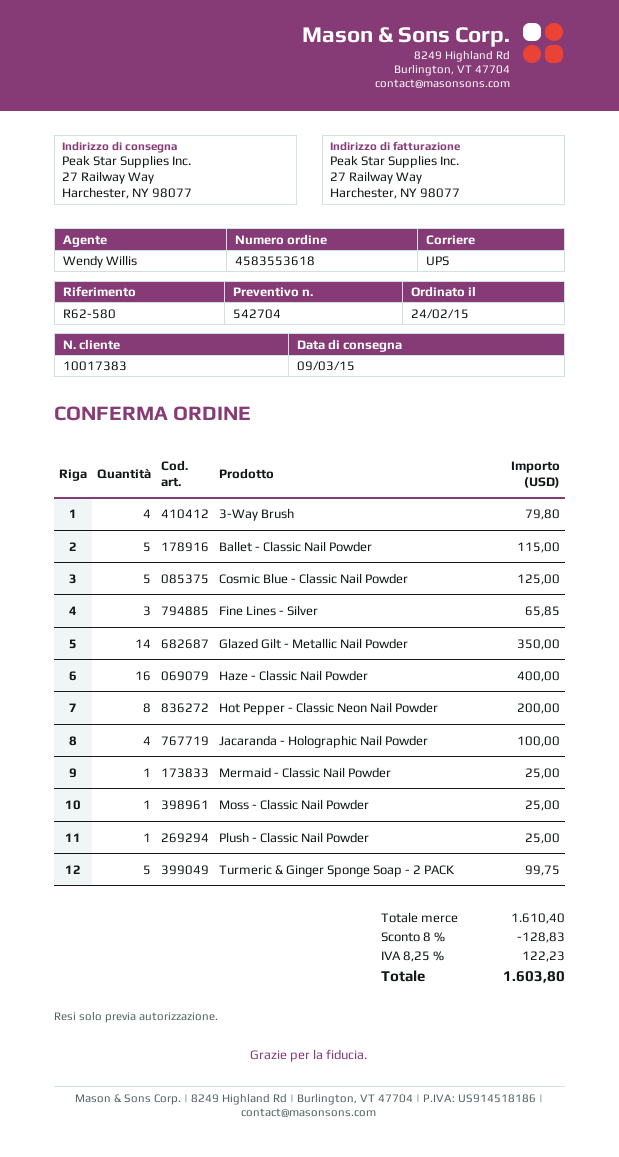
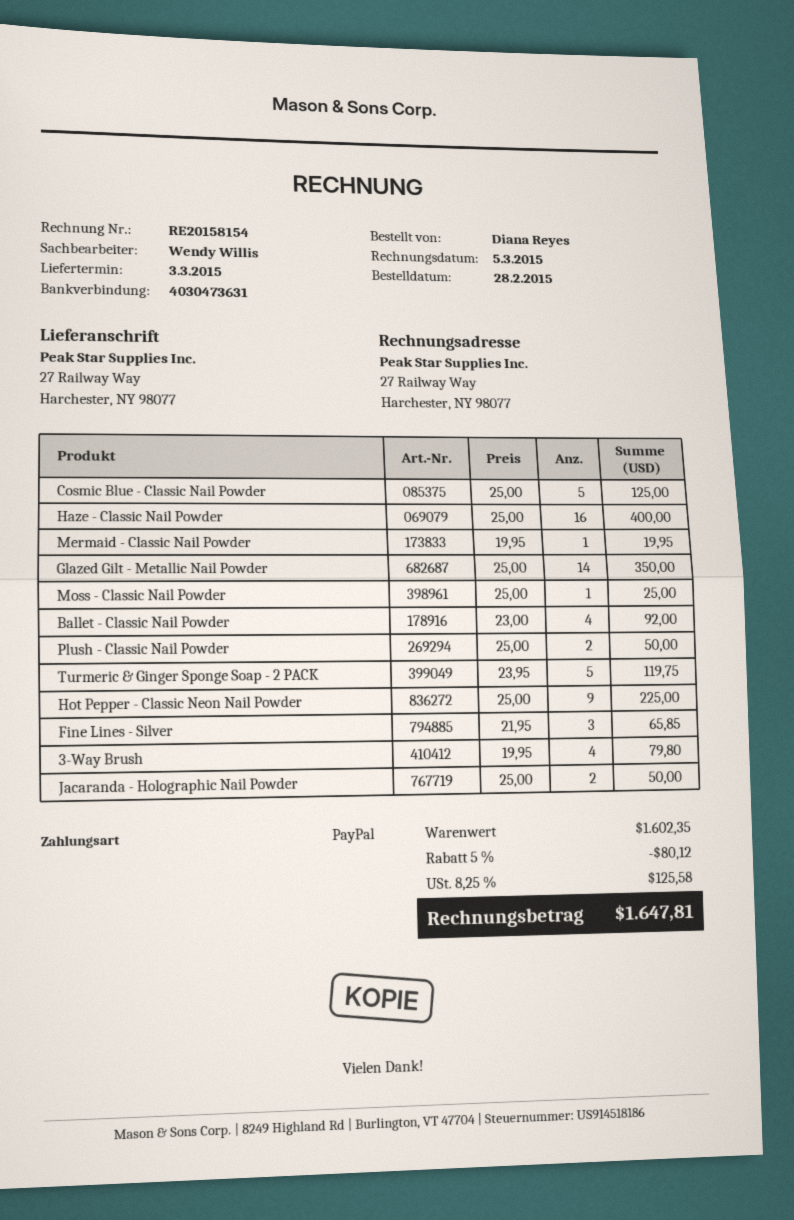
order date: 2015-02-24 -> 2015-02-28
delivery date: 2015-03-09 -> 2015-03-03
Ballet - Classic Nail Powder: 5 for 115.00 -> 4 for 92.00
Hot Pepper - Classic Neon Nail Powder: 8 for 200.00 -> 9 for 225.00
Jacaranda - Holographic Nail Powder: 4 for 100.00 -> 2 for 50.00
Mermaid - Classic Nail Powder: 1 for 25.00 -> 1 for 19.95
Plush - Classic Nail Powder: 1 for 25.00 -> 2 for 50.00
Turmeric & Ginger Sponge Soap - 2 PACK: 5 for 99.75 -> 5 for 119.75
subtotal: 1610.40 -> 1602.35
discount: 8% = 128.83 -> 5% = 80.12
tax: 8.25% = 122.23 -> 8.25% = 125.58
total: 1603.80 -> 1647.81

